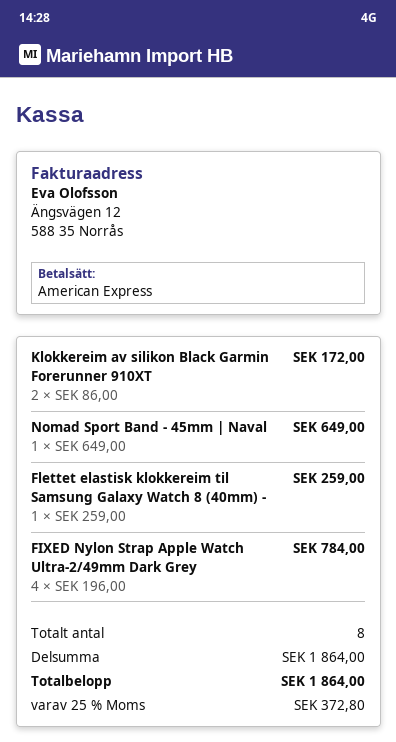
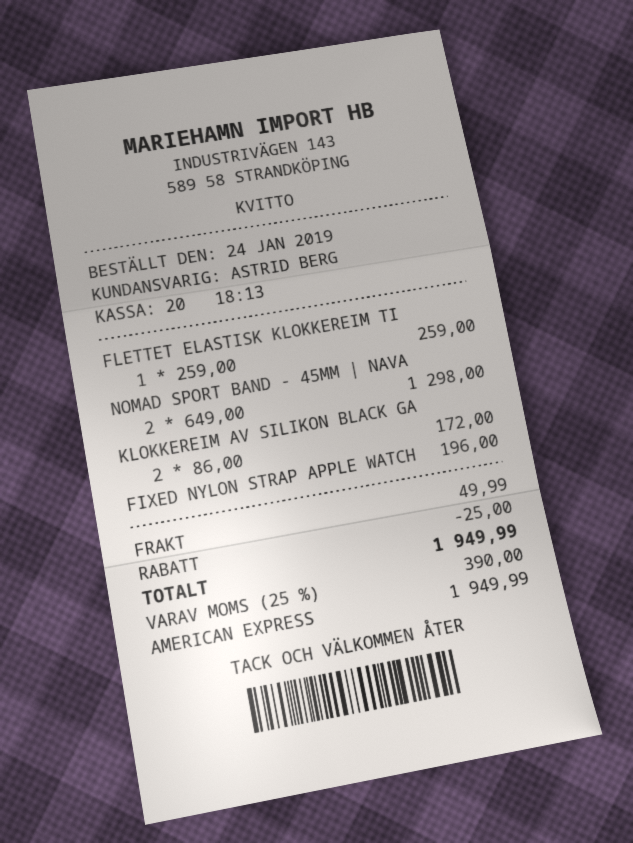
Nomad Sport Band - 45mm | Naval: 1 x 649.00 = 649.00 -> 2 x 649.00 = 1298.00
FIXED Nylon Strap Apple Watch Ultra-2/49mm Dark Grey: 4 x 196.00 = 784.00 -> 1 x 196.00 = 196.00
discount: none -> 25.00
shipping: none -> 49.99
tax: 25% = 372.80 -> 25% = 390.00
total: 1864.00 -> 1949.99

